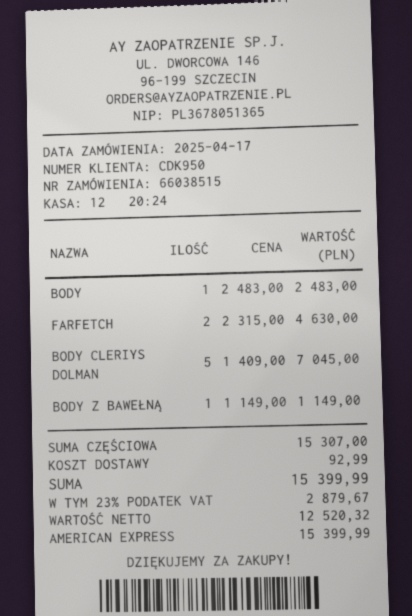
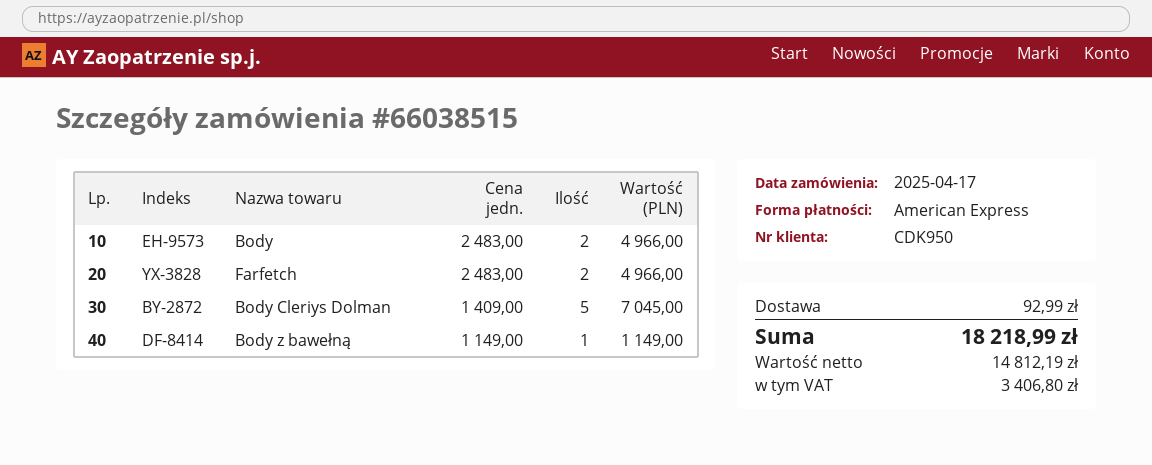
BODY: 1 x 2483.00 = 2483.00 -> 2 x 2483.00 = 4966.00
FARFETCH: 2 x 2315.00 = 4630.00 -> 2 x 2483.00 = 4966.00
net: 12520.32 -> 14812.19
tax: 2879.67 -> 3406.80
total: 15399.99 -> 18218.99

